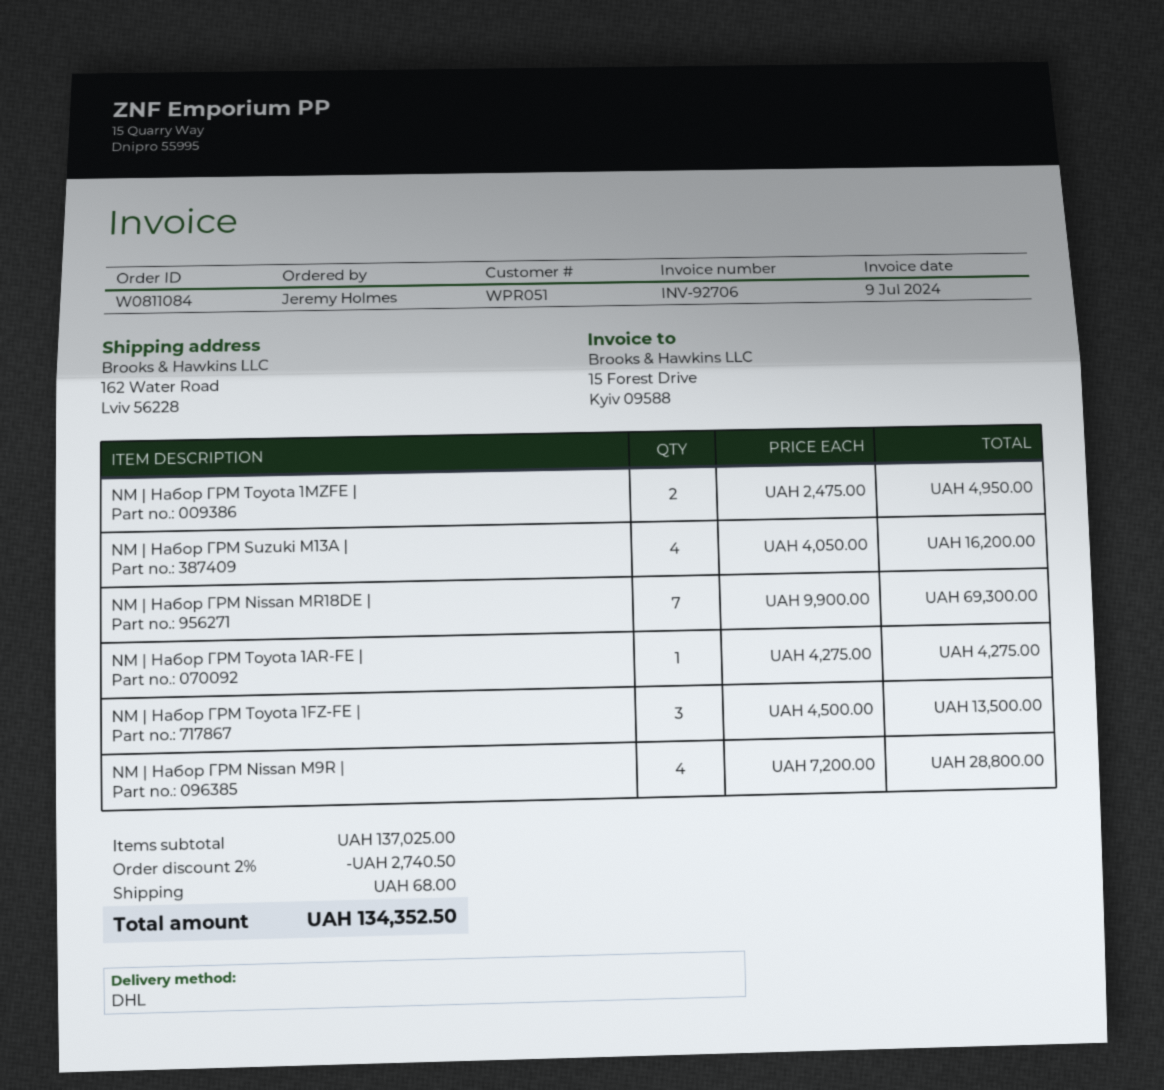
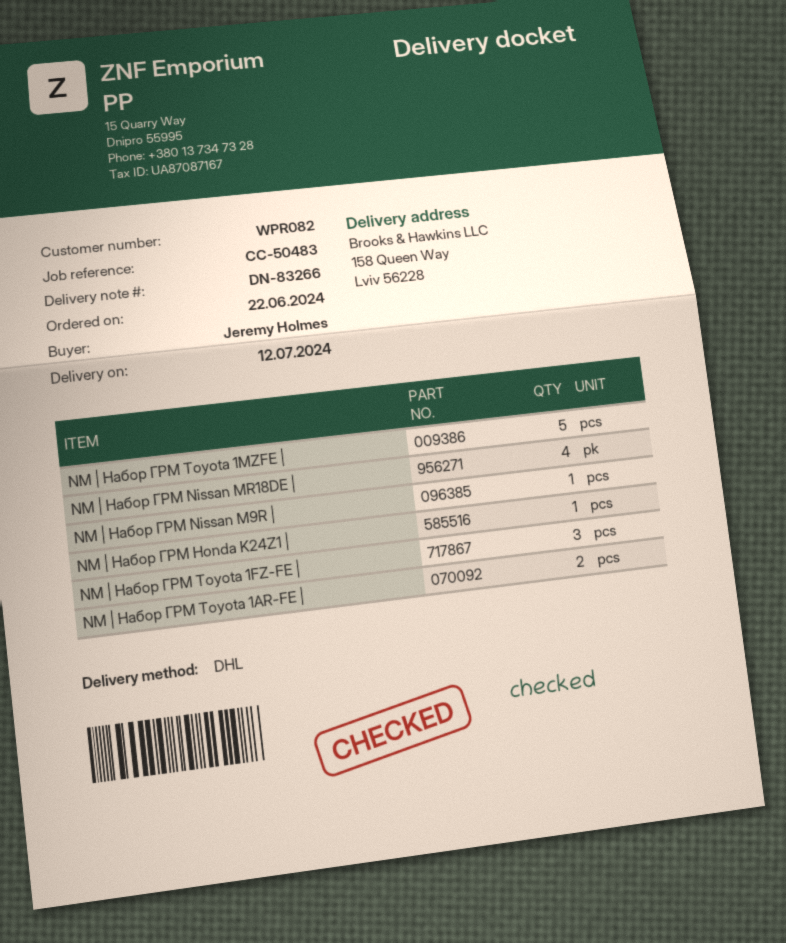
customer number: WPR051 -> WPR082
ship to: 162 Water Road, Lviv 56228 -> 158 Queen Way, Lviv 56228
NM | Набор ГРМ Toyota 1MZFE |: 2 -> 5
NM | Набор ГРМ Suzuki M13A |: 4 -> none
NM | Набор ГРМ Nissan MR18DE |: 7 -> 4
NM | Набор ГРМ Toyota 1AR-FE |: 1 -> 2
NM | Набор ГРМ Nissan M9R |: 4 -> 1
NM | Набор ГРМ Honda K24Z1 |: none -> 1

